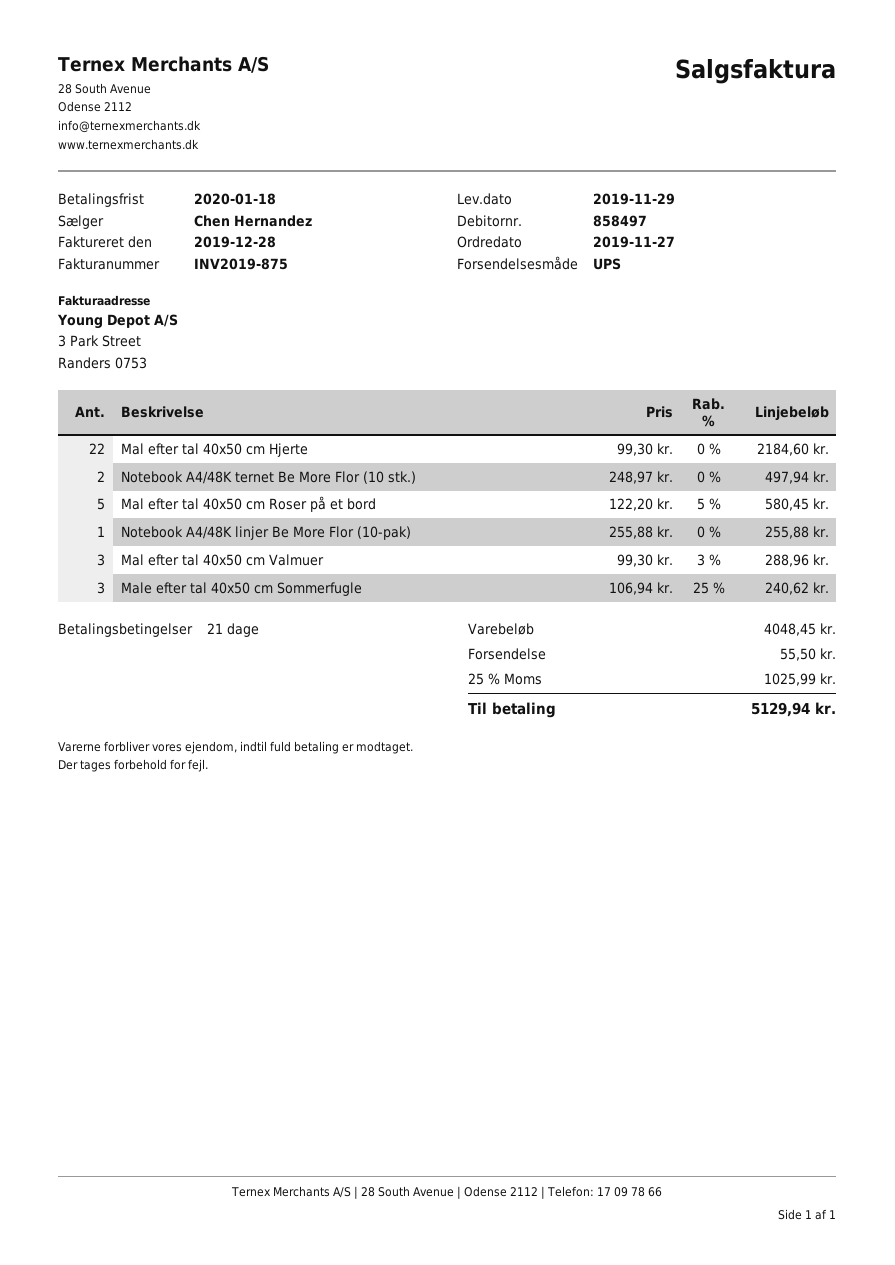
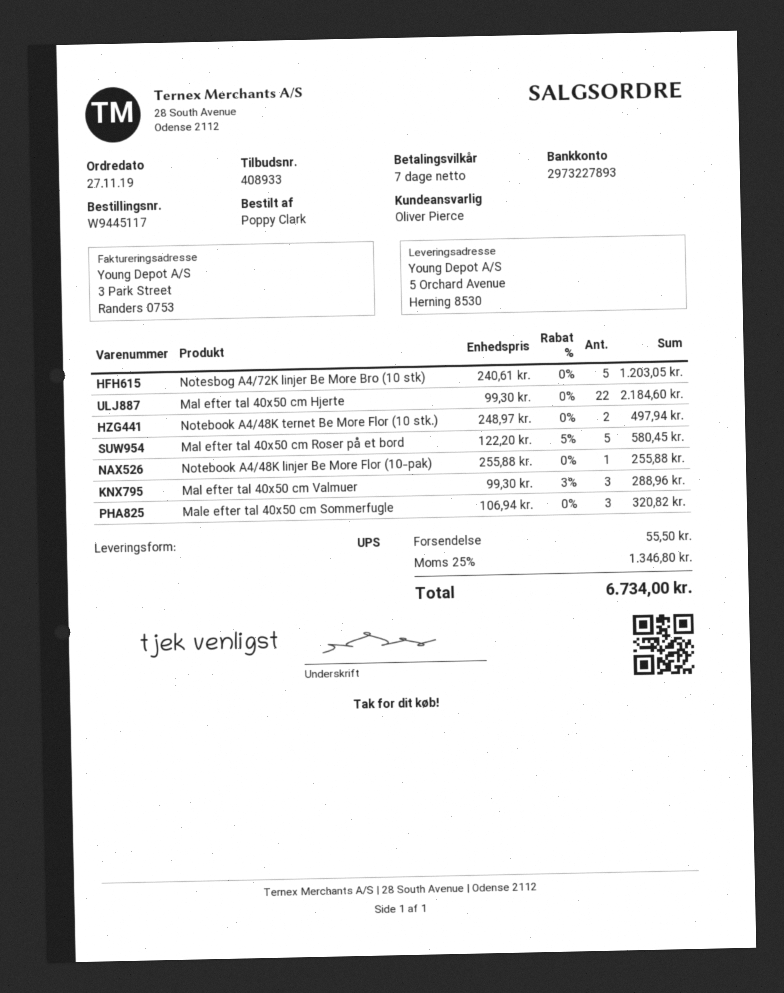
payment terms: 21 days -> 7 days
sales rep: Chen Hernandez -> Oliver Pierce
Male efter tal 40x50 cm Sommerfugle: 3 x 106.94 - 25% = 240.62 -> 3 x 106.94 = 320.82
Notesbog A4/72K linjer Be More Bro (10 stk): none -> 5 x 240.61 = 1203.05
tax: 25% = 1025.99 -> 25% = 1346.80
total: 5129.94 -> 6734.00

